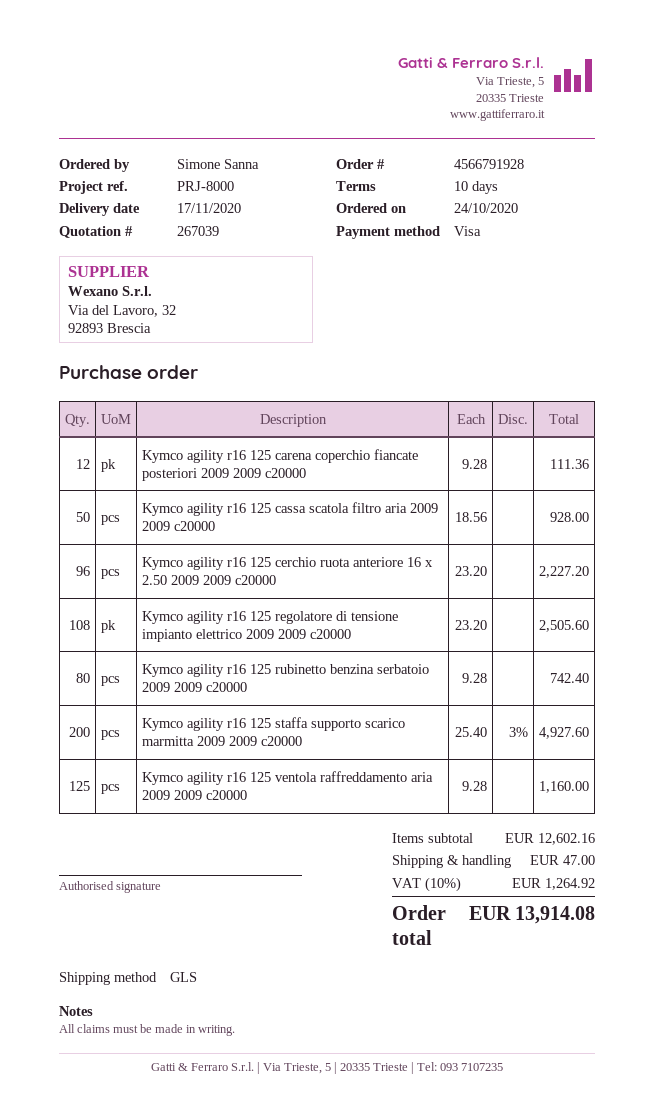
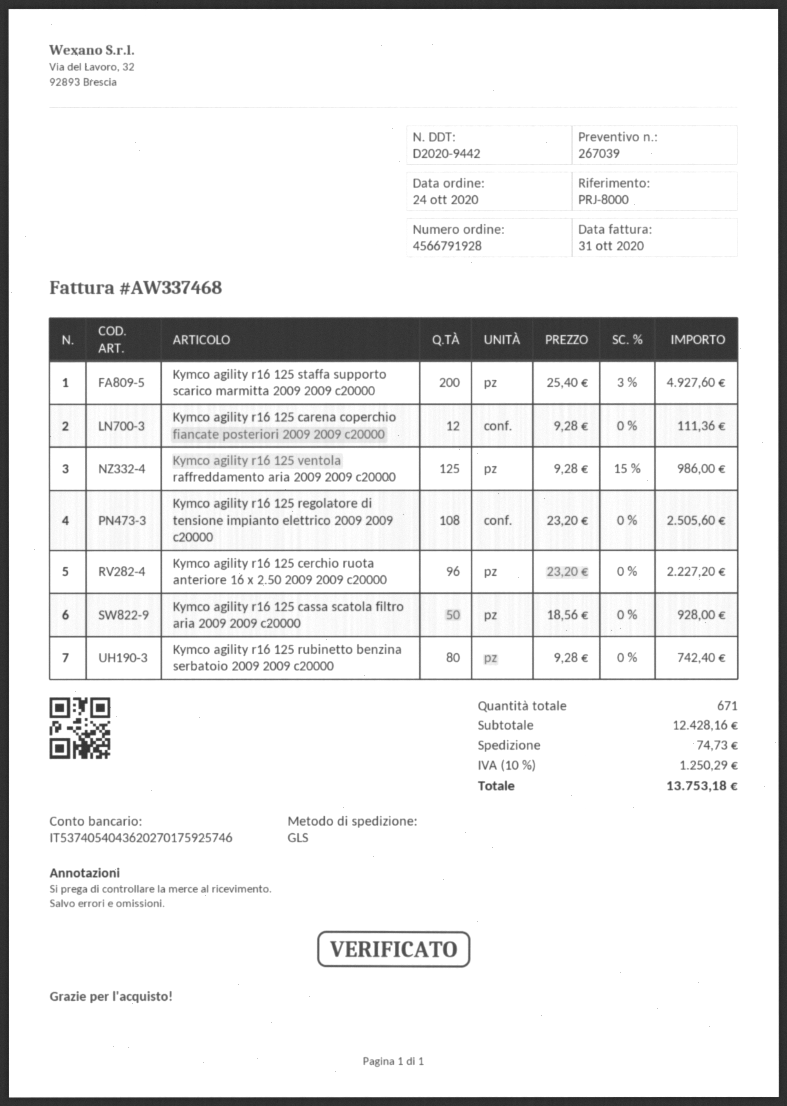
Kymco agility r16 125 ventola raffreddamento aria 2009 2009 c20000: 125 x 9.28 = 1160.00 -> 125 x 9.28 - 15% = 986.00
subtotal: 12602.16 -> 12428.16
shipping: 47.00 -> 74.73
tax: 10% = 1264.92 -> 10% = 1250.29
total: 13914.08 -> 13753.18

